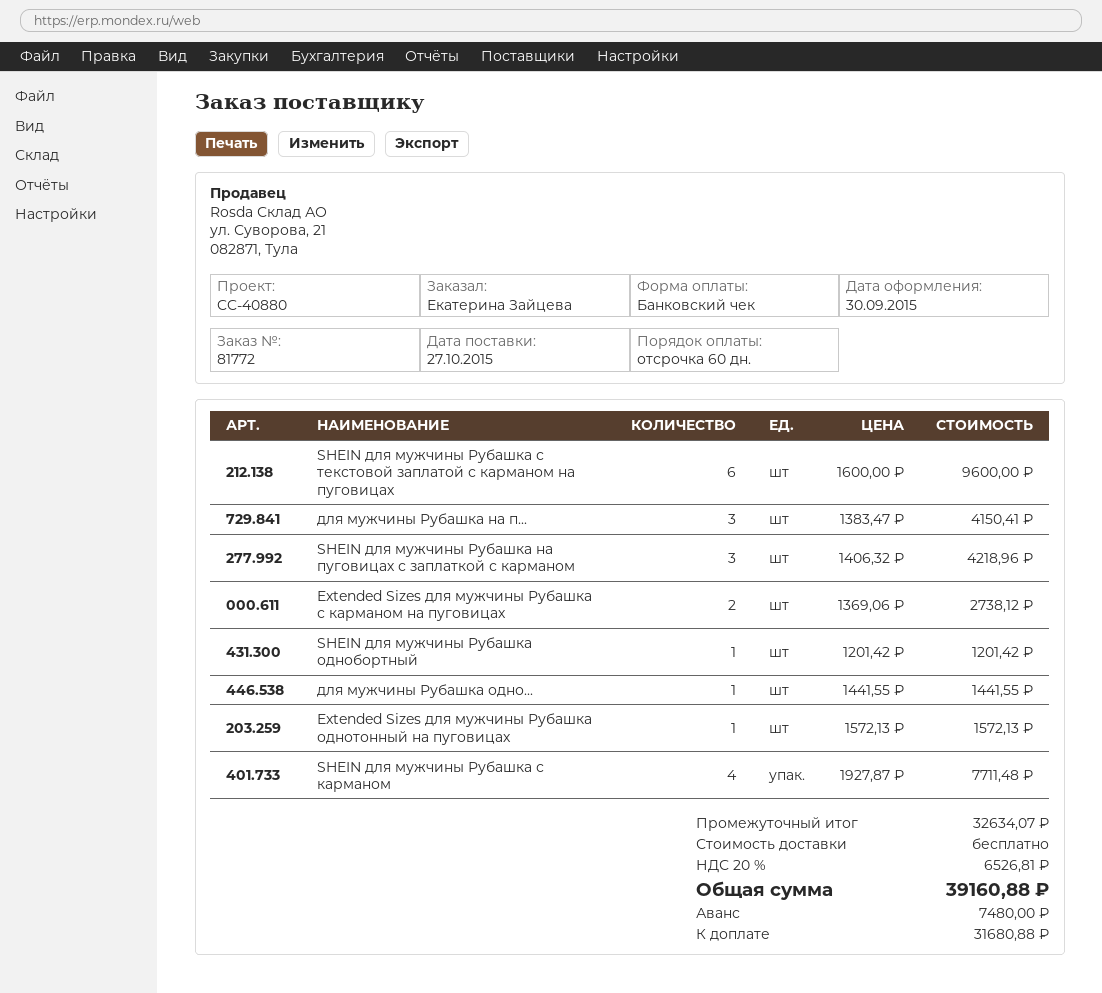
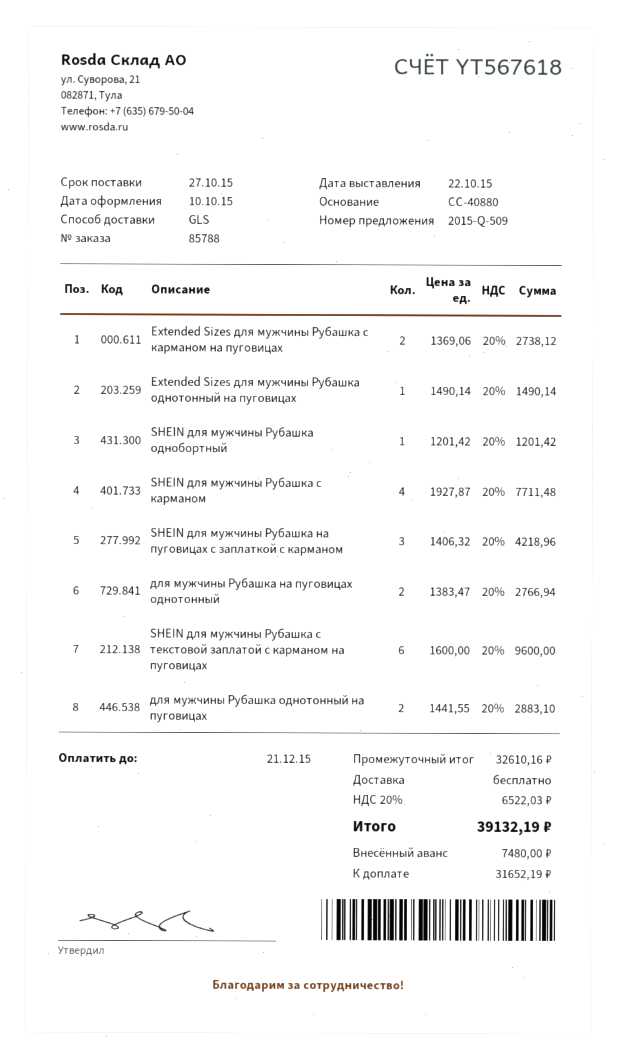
order number: 81772 -> 85788
order date: 2015-09-30 -> 2015-10-10
для мужчины Рубашка на п...: 3 x 1383.47 = 4150.41 -> 2 x 1383.47 = 2766.94
для мужчины Рубашка одно...: 1 x 1441.55 = 1441.55 -> 2 x 1441.55 = 2883.10
Extended Sizes для мужчины Рубашка однотонный на пуговицах: 1 x 1572.13 = 1572.13 -> 1 x 1490.14 = 1490.14
subtotal: 32634.07 -> 32610.16
tax: 20% = 6526.81 -> 20% = 6522.03
total: 39160.88 -> 39132.19
balance: 31680.88 -> 31652.19

